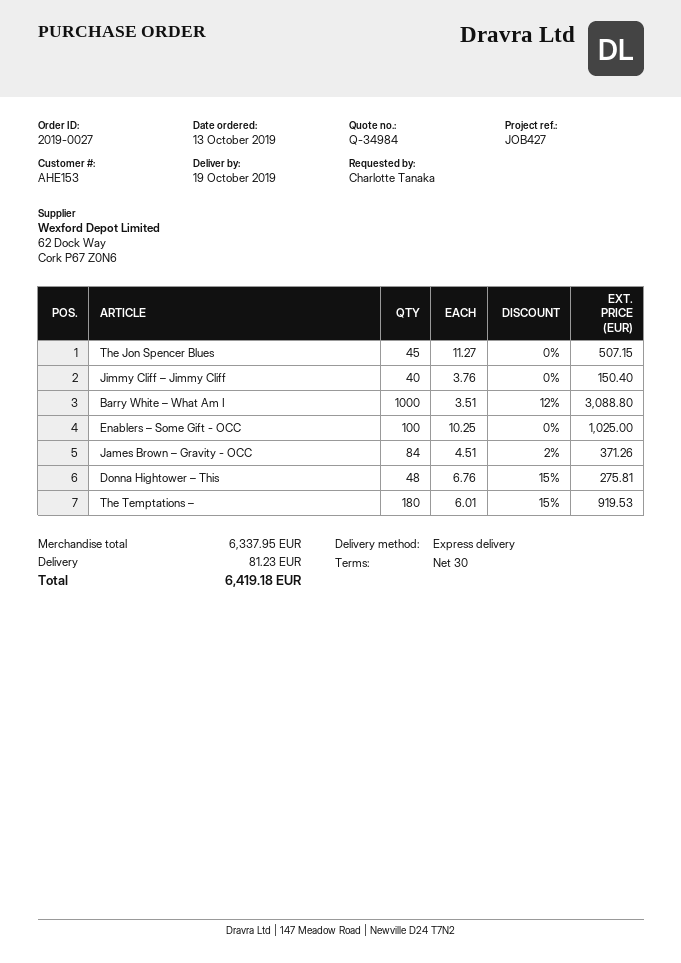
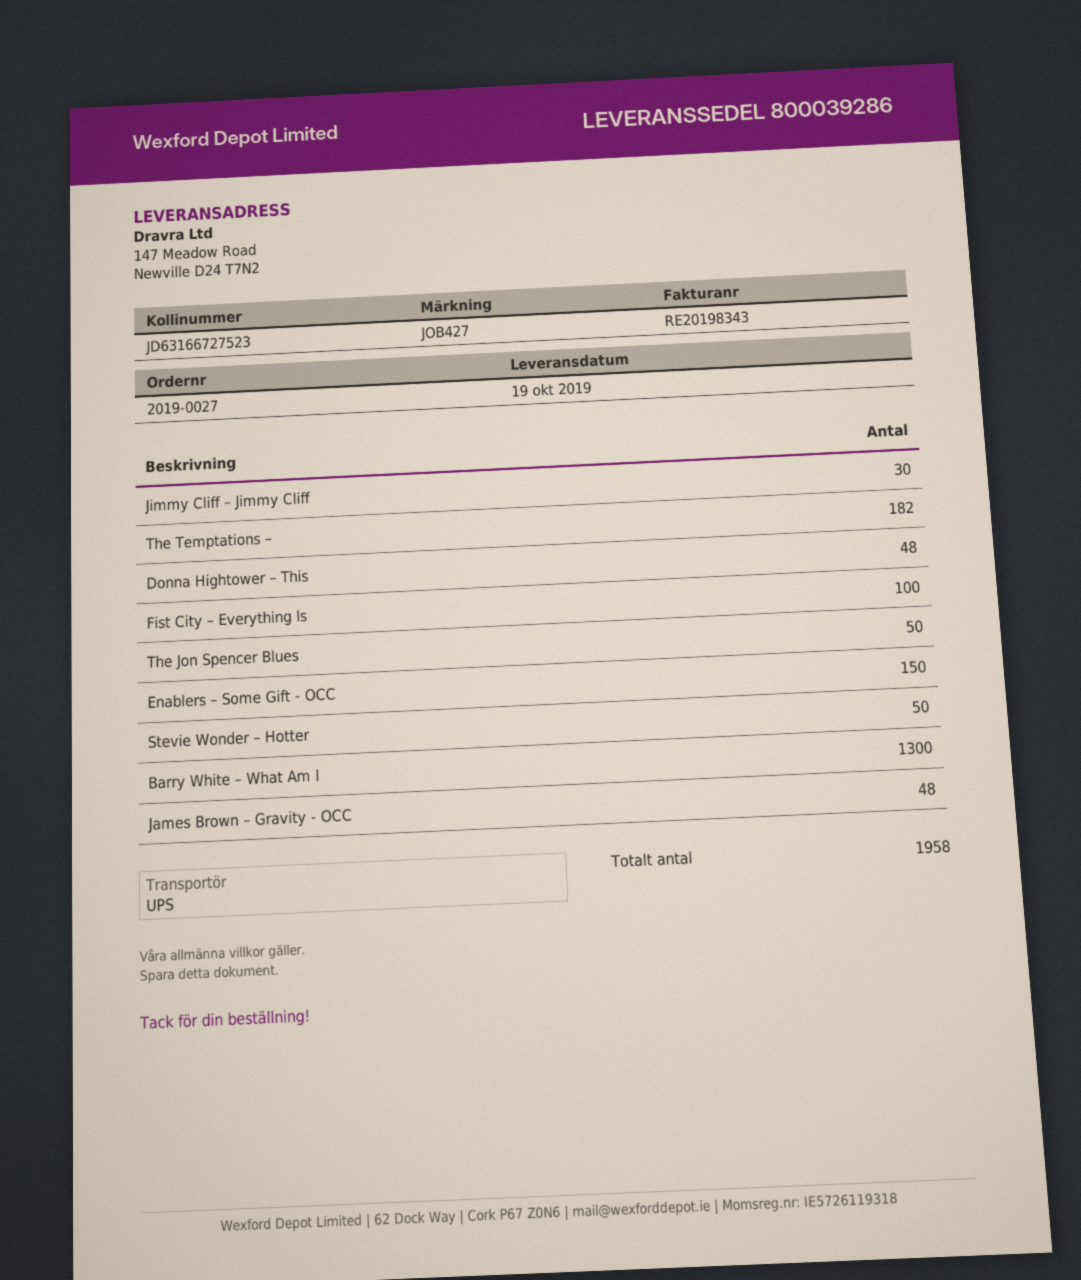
shipping method: express -> UPS
The Jon Spencer Blues: 45 -> 50
Jimmy Cliff – Jimmy Cliff: 40 -> 30
Barry White – What Am I: 1000 -> 1300
Enablers – Some Gift - OCC: 100 -> 150
James Brown – Gravity - OCC: 84 -> 48
The Temptations –: 180 -> 182
Fist City – Everything Is: none -> 100
Stevie Wonder – Hotter: none -> 50

